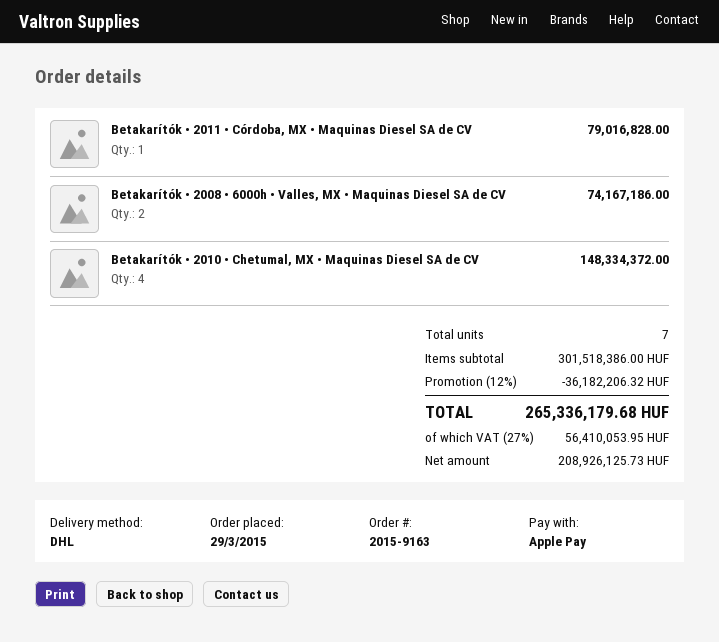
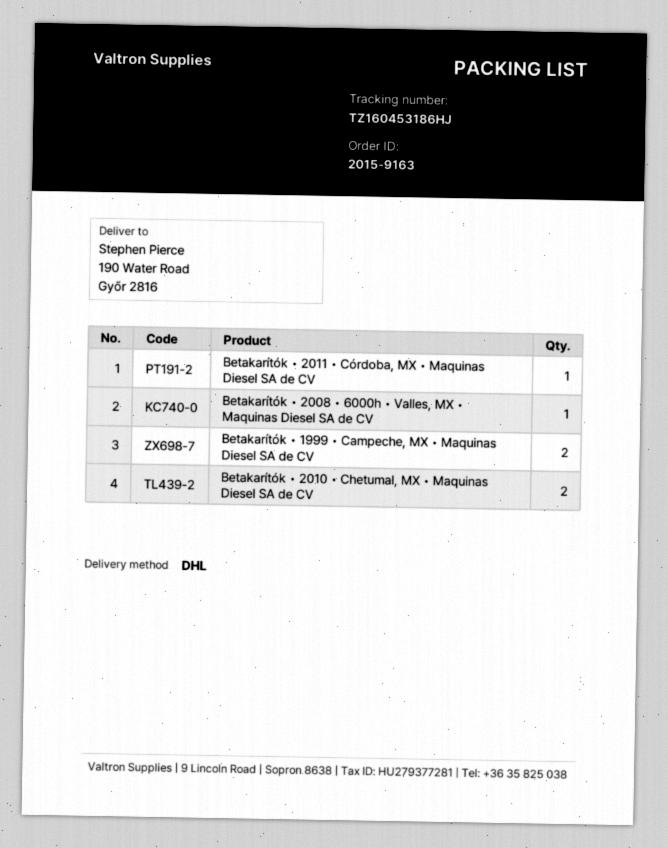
Betakarítók • 2008 • 6000h • Valles, MX • Maquinas Diesel SA de CV: 2 -> 1
Betakarítók • 2010 • Chetumal, MX • Maquinas Diesel SA de CV: 4 -> 2
Betakarítók • 1999 • Campeche, MX • Maquinas Diesel SA de CV: none -> 2

